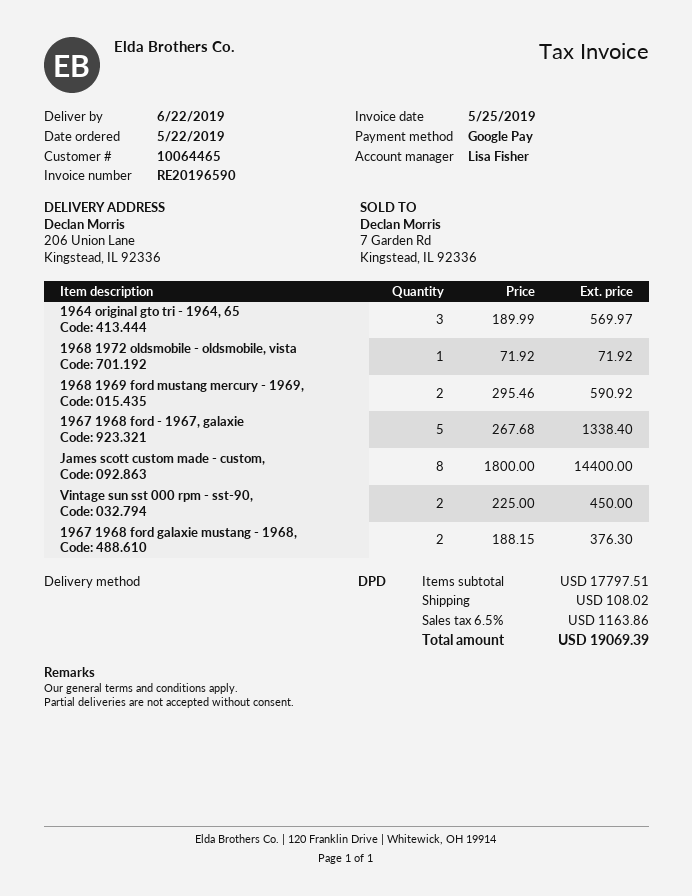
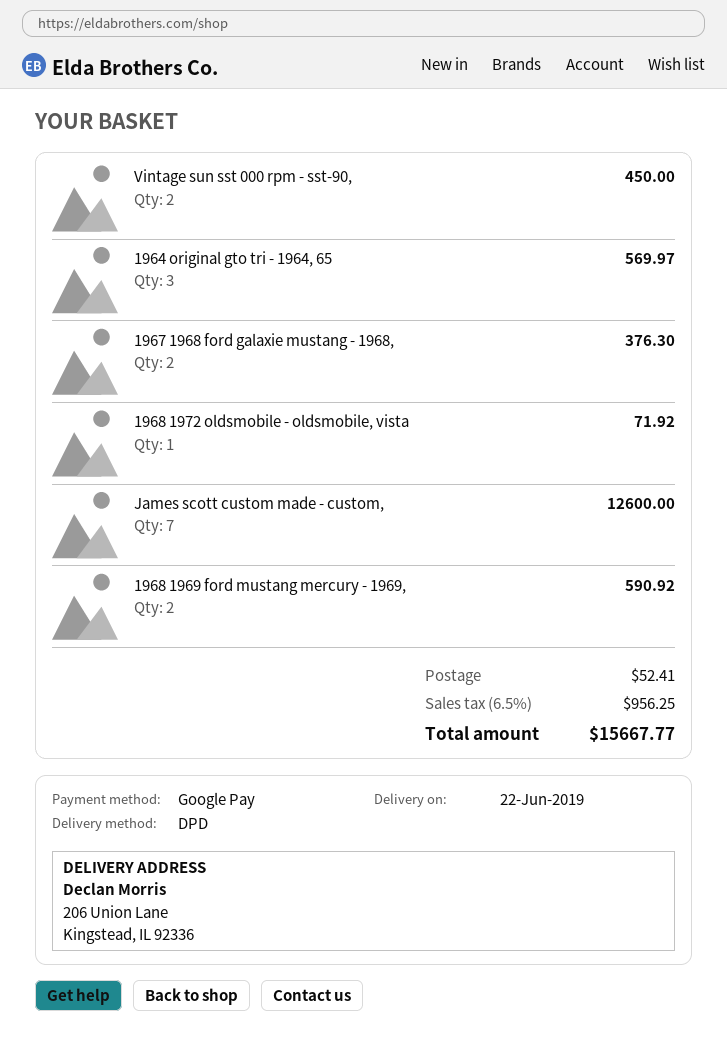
1967 1968 ford - 1967, galaxie: 5 for 1338.40 -> none
James scott custom made - custom,: 8 for 14400.00 -> 7 for 12600.00
shipping: 108.02 -> 52.41
tax: 6.5% = 1163.86 -> 6.5% = 956.25
total: 19069.39 -> 15667.77

